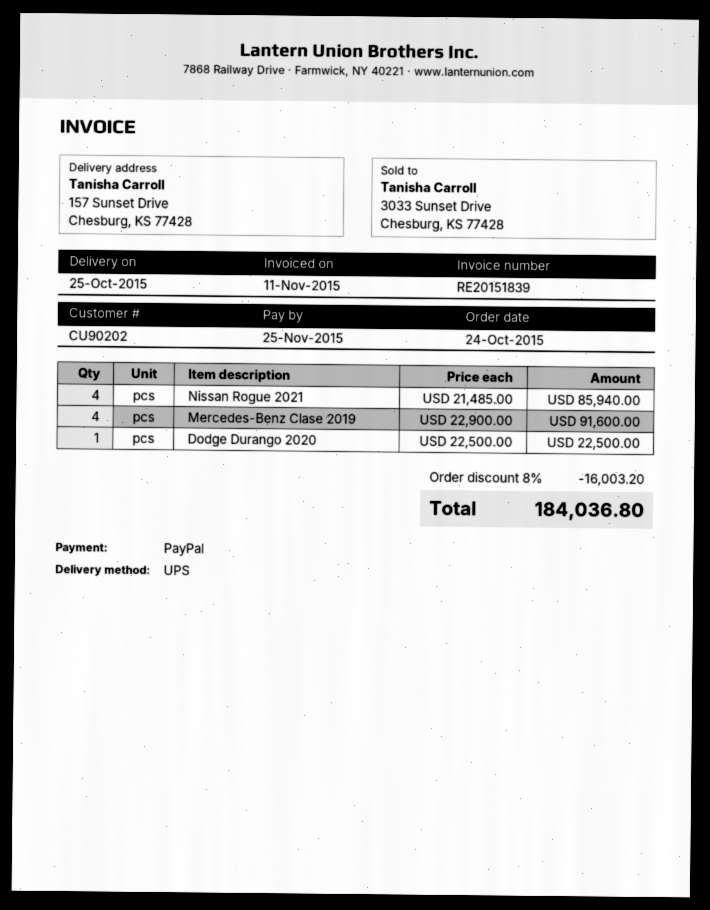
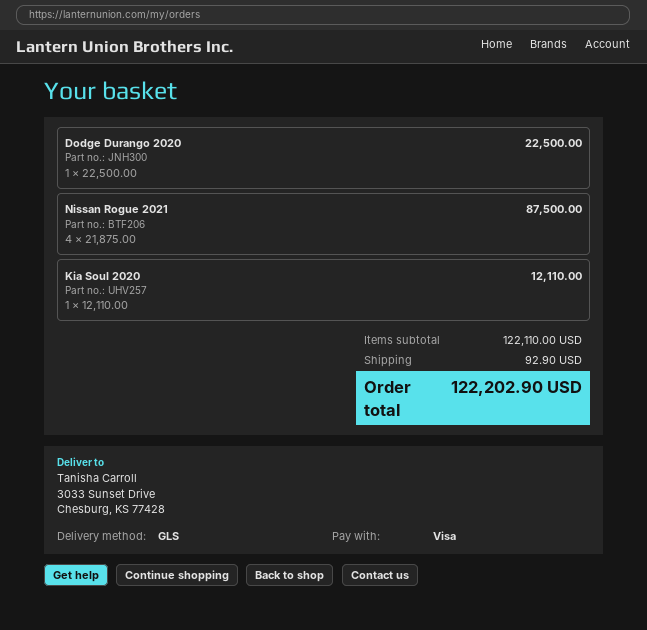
payment method: PayPal -> Visa
shipping method: UPS -> GLS
ship to: 157 Sunset Drive, Chesburg, KS 77428 -> 3033 Sunset Drive, Chesburg, KS 77428
Nissan Rogue 2021: 4 x 21485.00 = 85940.00 -> 4 x 21875.00 = 87500.00
Mercedes-Benz Clase 2019: 4 x 22900.00 = 91600.00 -> none
Kia Soul 2020: none -> 1 x 12110.00 = 12110.00
discount: 8% = 16003.20 -> none
shipping: none -> 92.90
total: 184036.80 -> 122202.90

